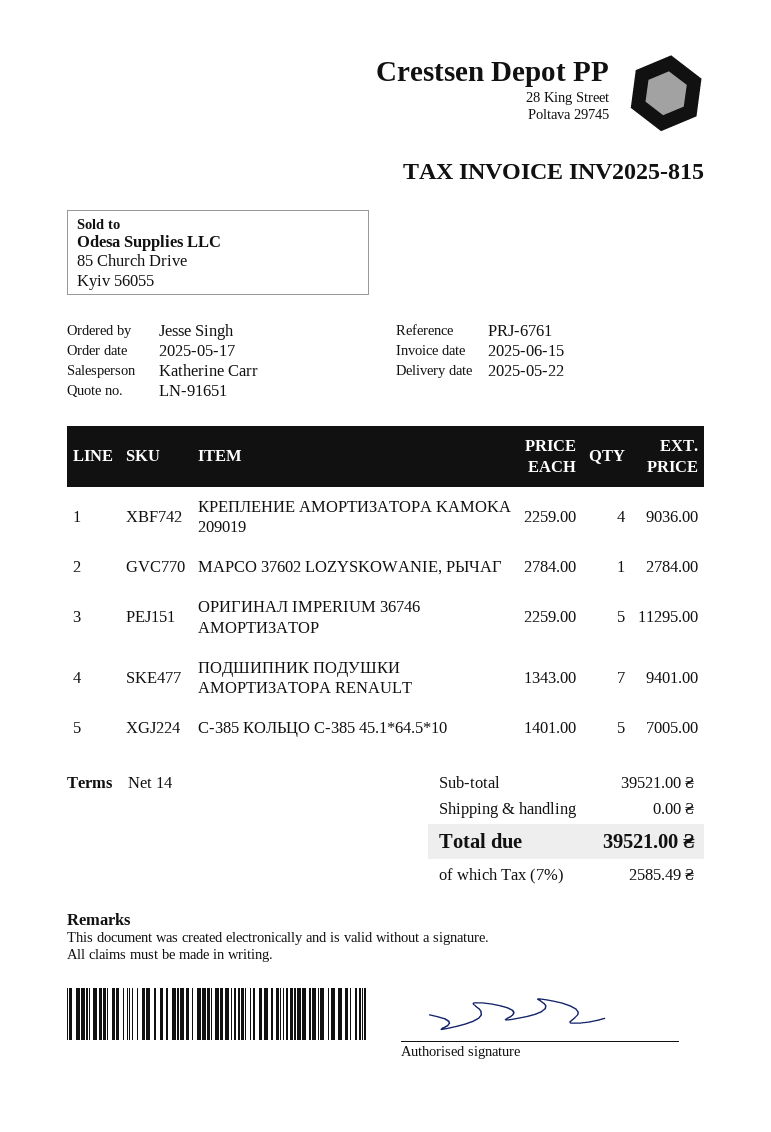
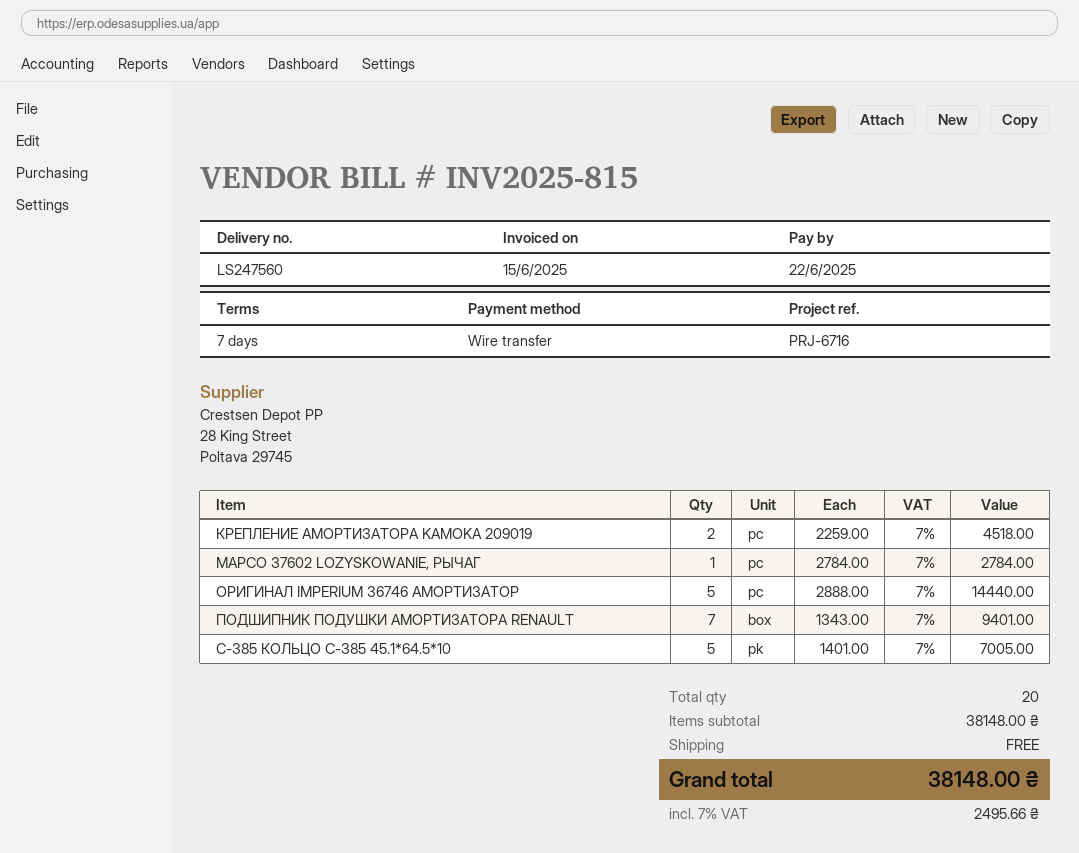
payment terms: 14 days -> 7 days
reference: PRJ-6761 -> PRJ-6716
КРЕПЛЕНИЕ АМОРТИЗАТОРА KAMOKA 209019: 4 x 2259.00 = 9036.00 -> 2 x 2259.00 = 4518.00
ОРИГИНАЛ IMPERIUM 36746 АМОРТИЗАТОР: 5 x 2259.00 = 11295.00 -> 5 x 2888.00 = 14440.00
subtotal: 39521.00 -> 38148.00
tax: 7% = 2585.49 -> 7% = 2495.66
total: 39521.00 -> 38148.00

